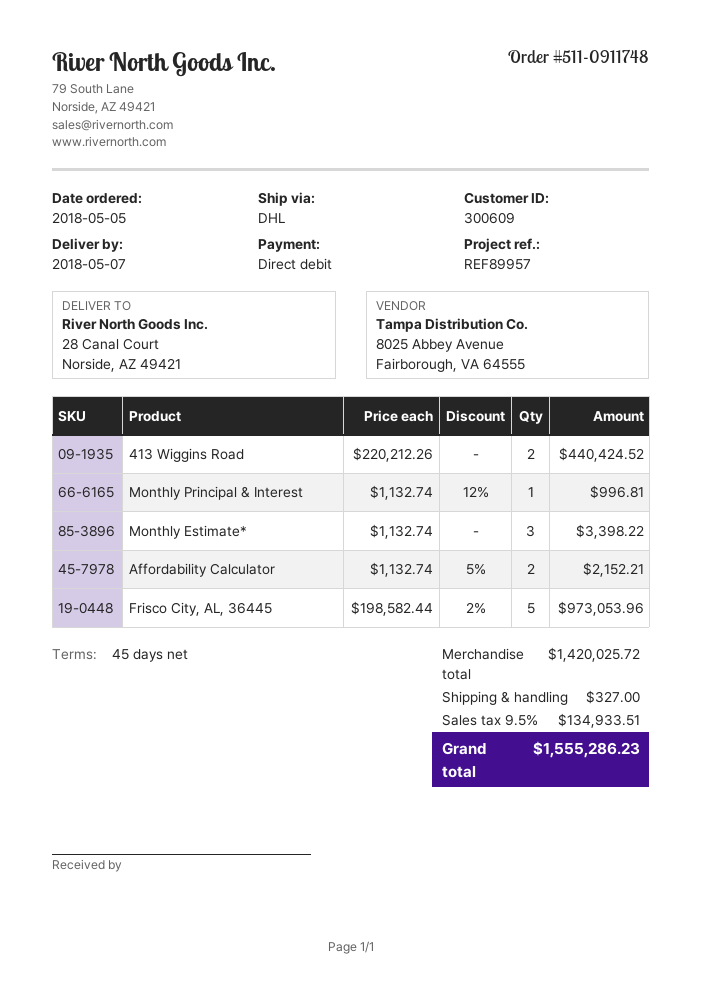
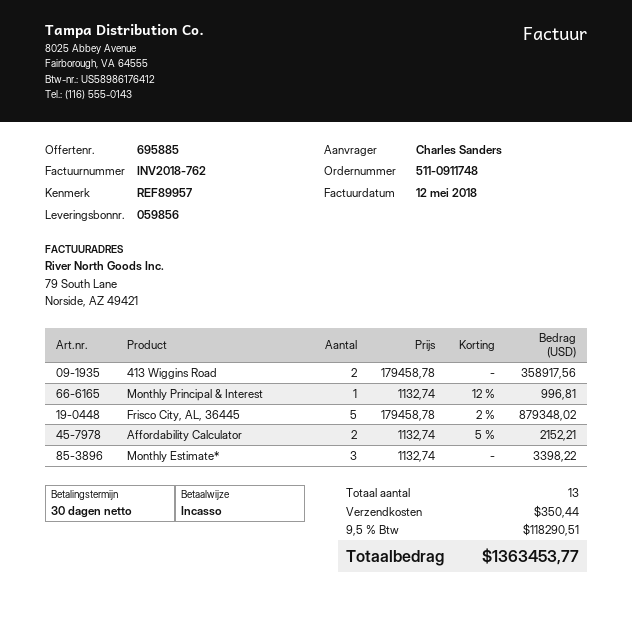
payment terms: 45 days -> 30 days
413 Wiggins Road: 2 x 220212.26 = 440424.52 -> 2 x 179458.78 = 358917.56
Frisco City, AL, 36445: 5 x 198582.44 - 2% = 973053.96 -> 5 x 179458.78 - 2% = 879348.02
shipping: 327.00 -> 350.44
tax: 9.5% = 134933.51 -> 9.5% = 118290.51
total: 1555286.23 -> 1363453.77

